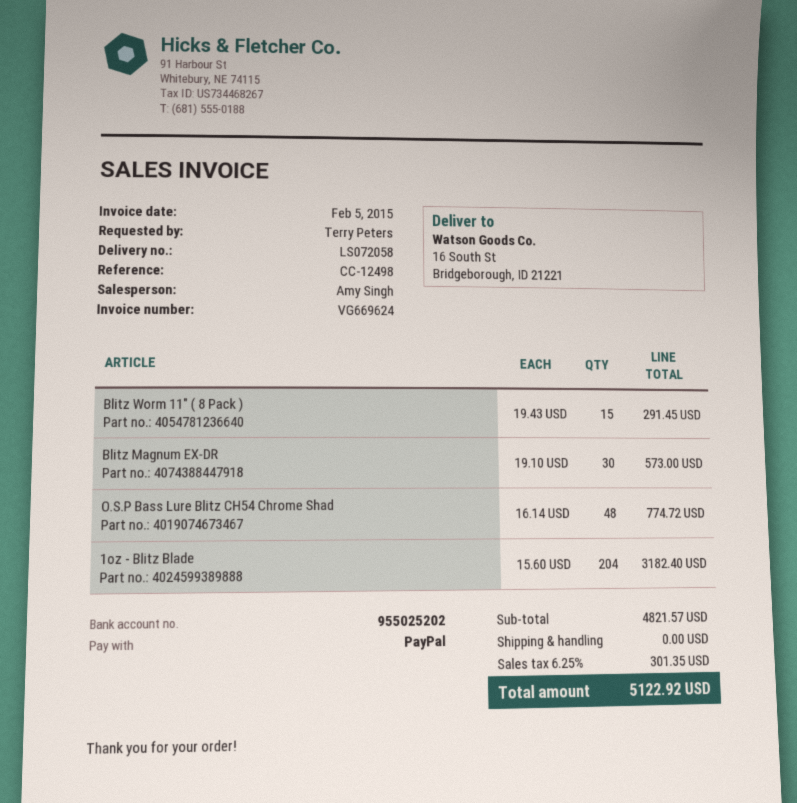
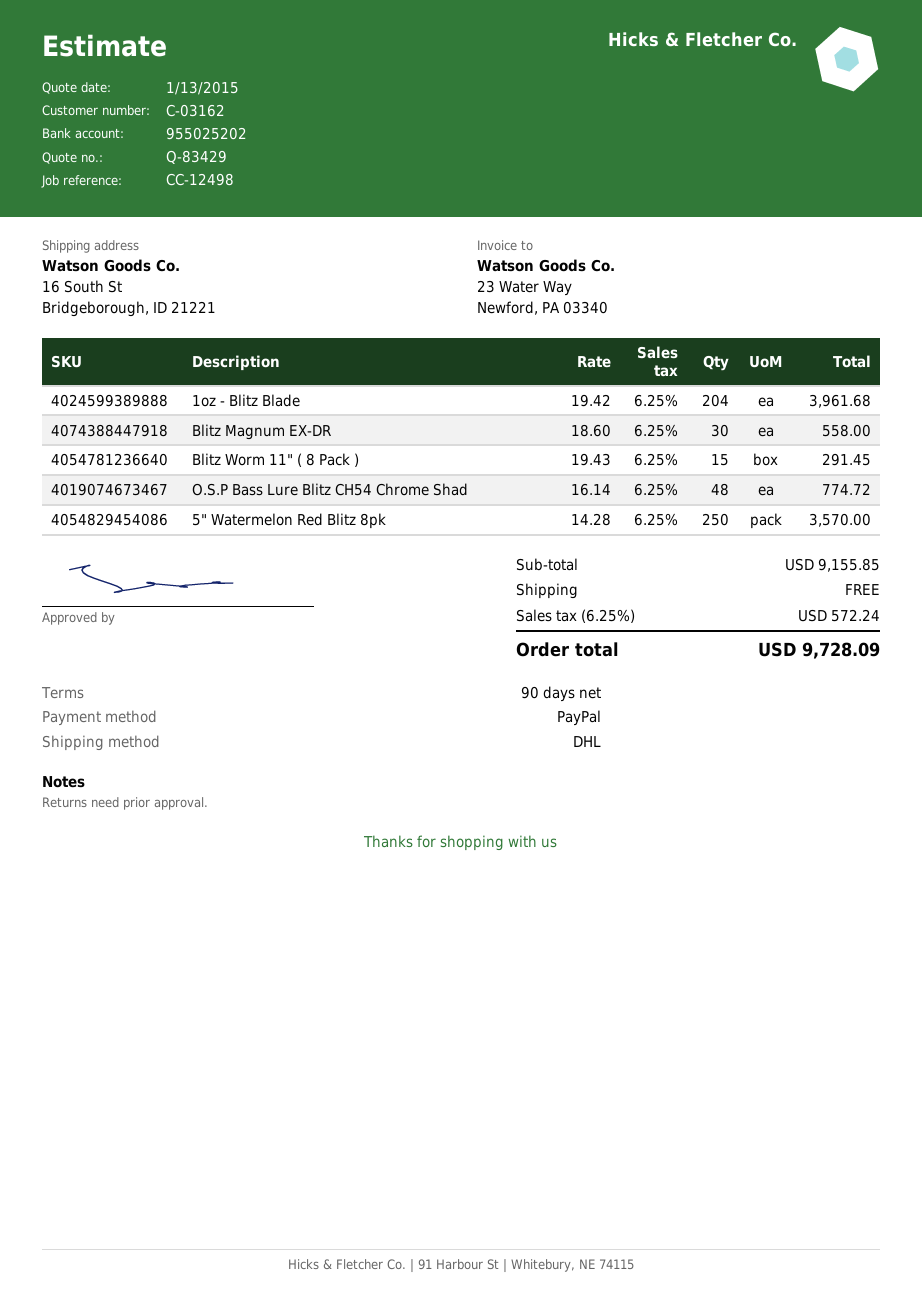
Blitz Magnum EX-DR: 30 x 19.10 = 573.00 -> 30 x 18.60 = 558.00
1oz - Blitz Blade: 204 x 15.60 = 3182.40 -> 204 x 19.42 = 3961.68
5" Watermelon Red Blitz 8pk: none -> 250 x 14.28 = 3570.00
subtotal: 4821.57 -> 9155.85
tax: 6.25% = 301.35 -> 6.25% = 572.24
total: 5122.92 -> 9728.09

